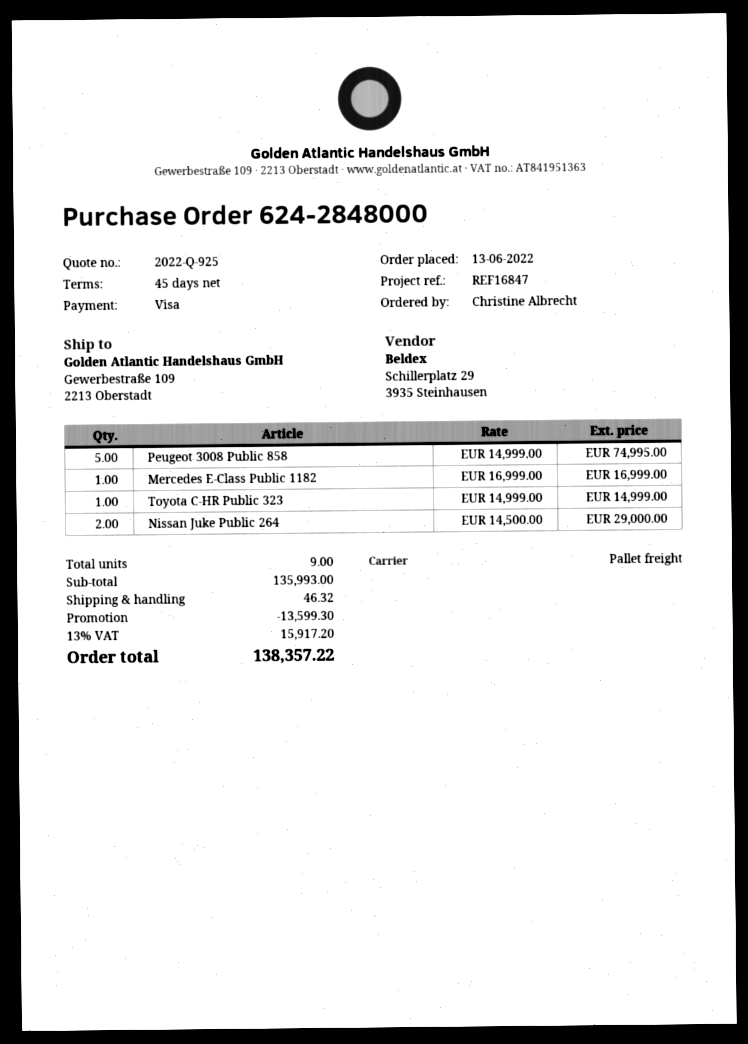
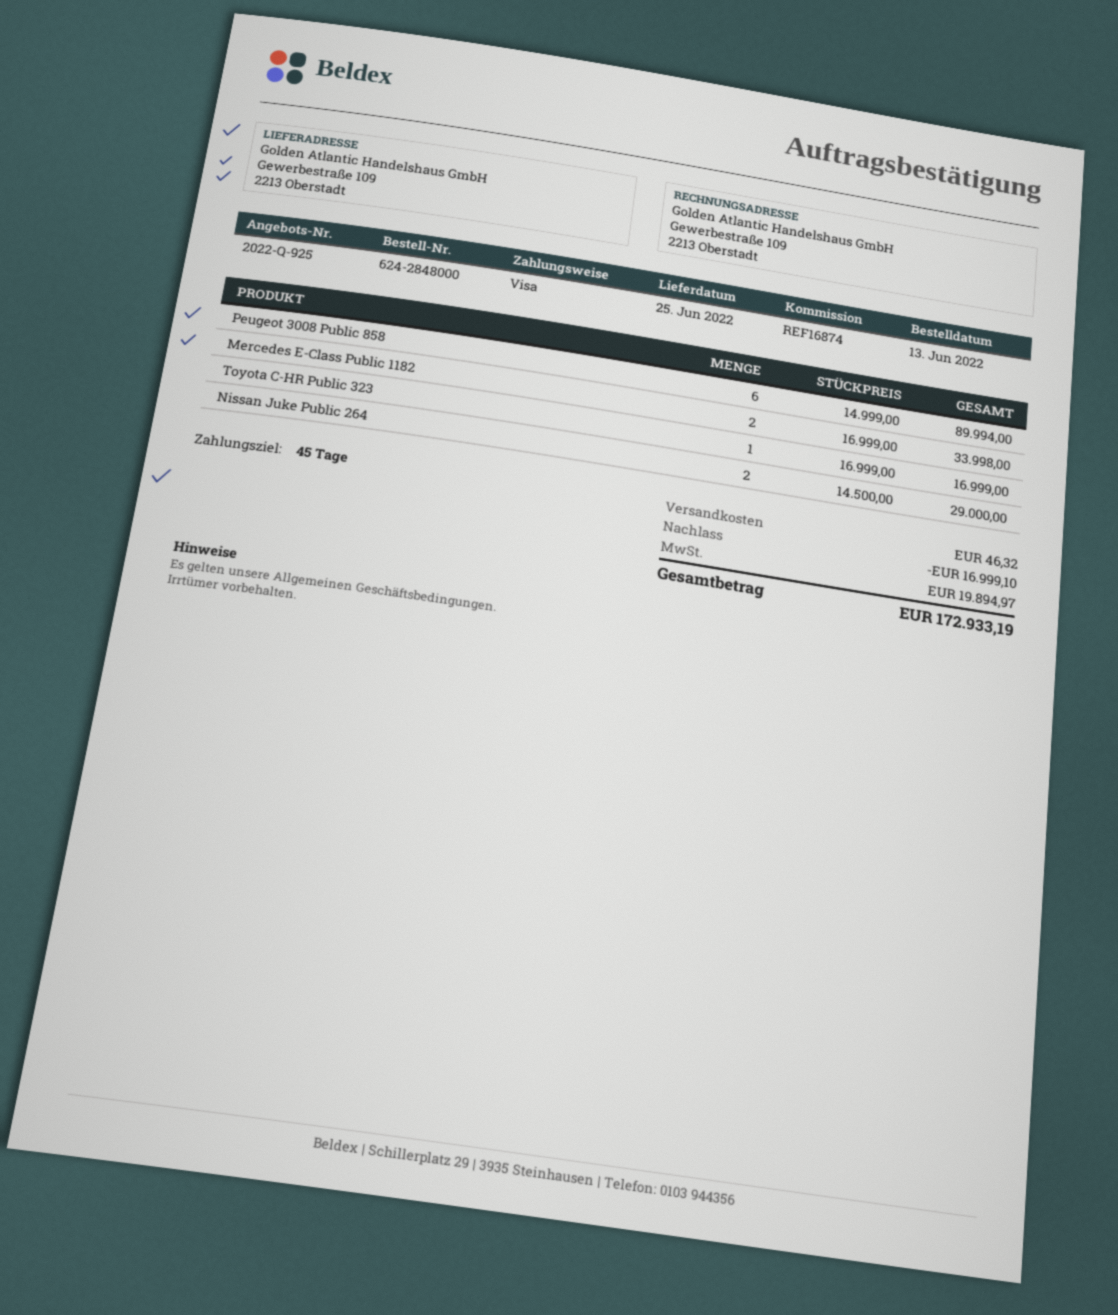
reference: REF16847 -> REF16874
Peugeot 3008 Public 858: 5 x 14999.00 = 74995.00 -> 6 x 14999.00 = 89994.00
Mercedes E-Class Public 1182: 1 x 16999.00 = 16999.00 -> 2 x 16999.00 = 33998.00
Toyota C-HR Public 323: 1 x 14999.00 = 14999.00 -> 1 x 16999.00 = 16999.00
discount: 13599.30 -> 16999.10
tax: 15917.20 -> 19894.97
total: 138357.22 -> 172933.19

